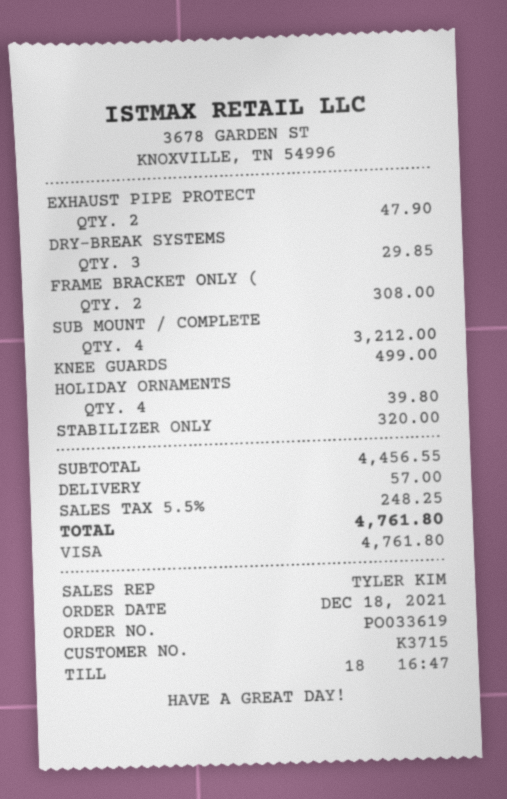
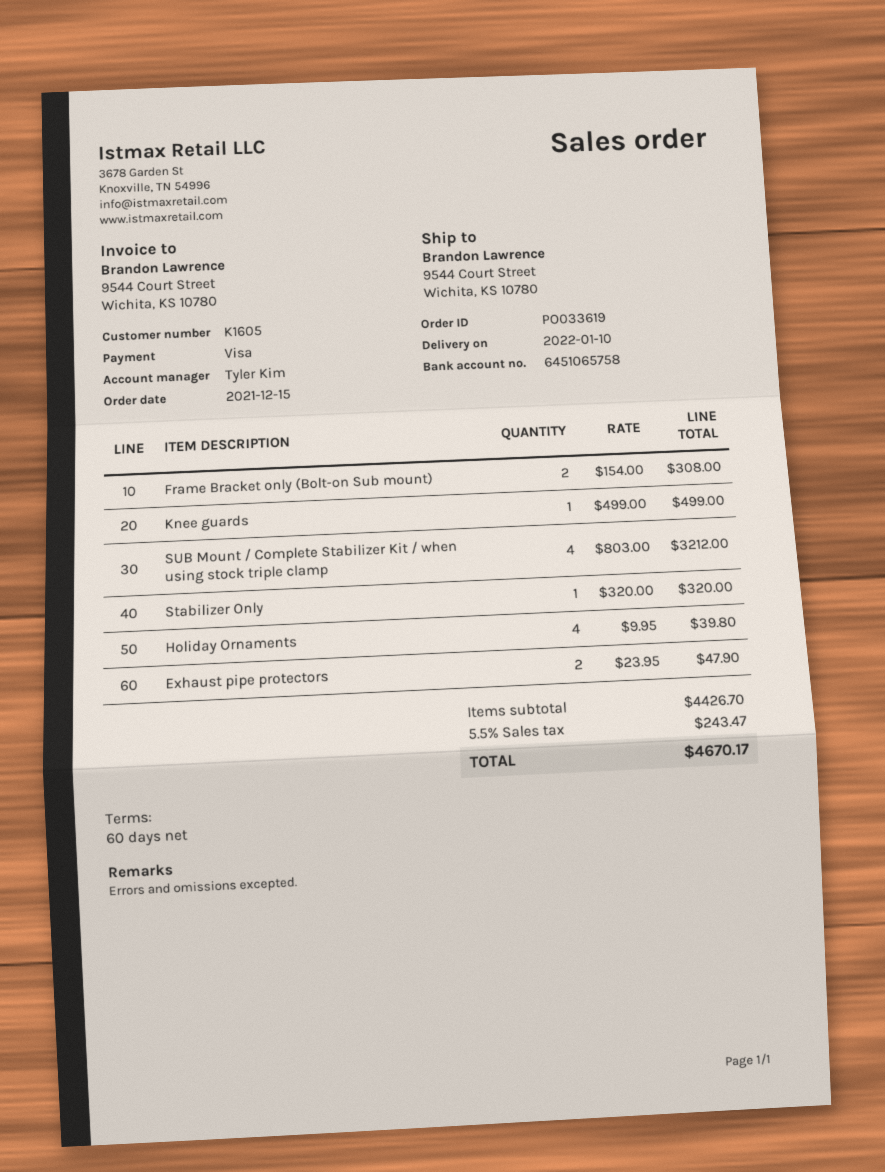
order date: 2021-12-18 -> 2021-12-15
customer number: K3715 -> K1605
DRY-BREAK SYSTEMS: 3 for 29.85 -> none
subtotal: 4456.55 -> 4426.70
shipping: 57.00 -> none
tax: 5.5% = 248.25 -> 5.5% = 243.47
total: 4761.80 -> 4670.17

